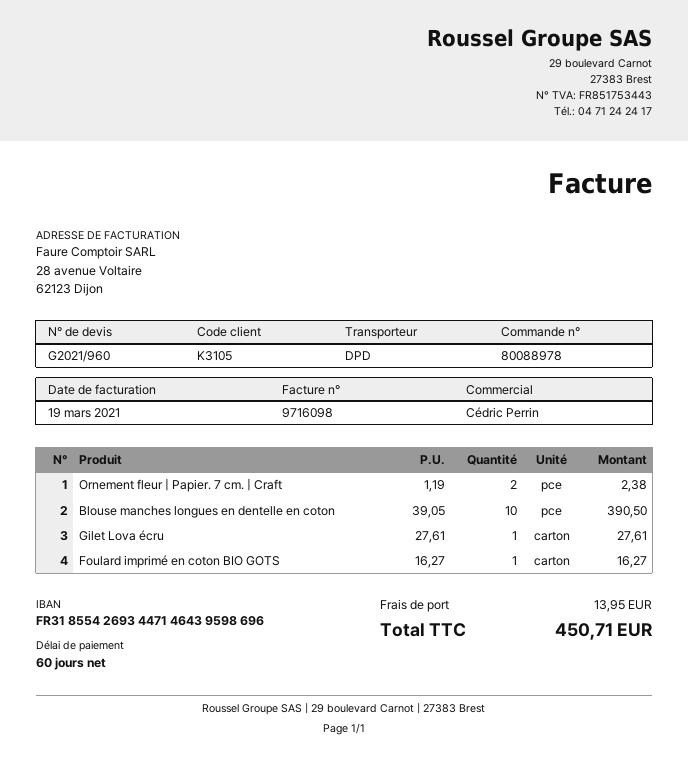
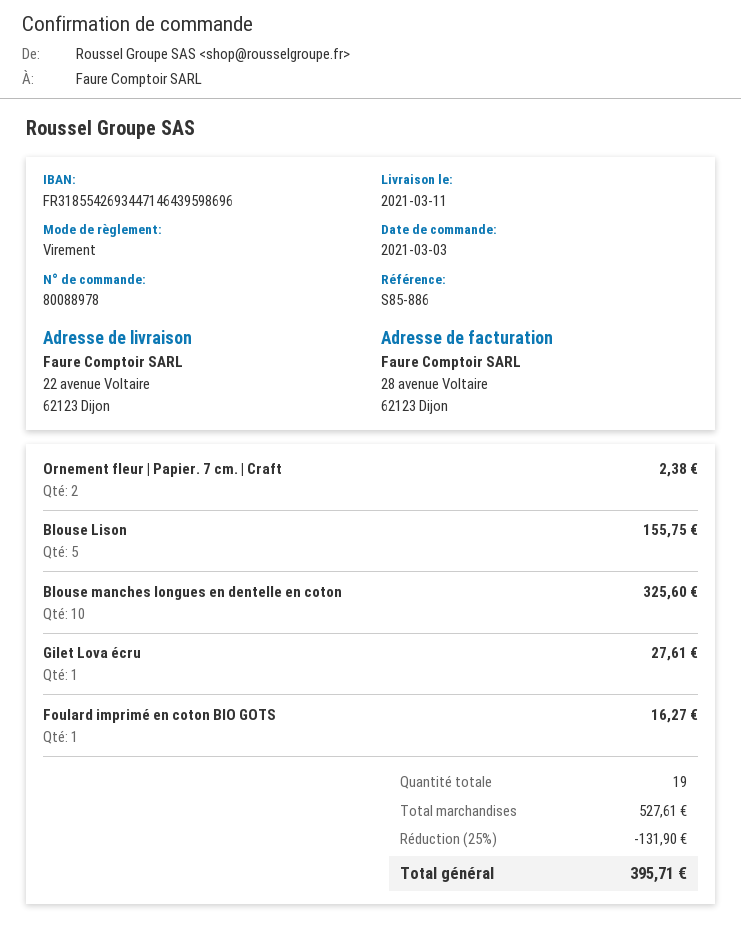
Blouse manches longues en dentelle en coton: 10 for 390.50 -> 10 for 325.60
Blouse Lison: none -> 5 for 155.75
discount: none -> 25% = 131.90
shipping: 13.95 -> none
total: 450.71 -> 395.71

